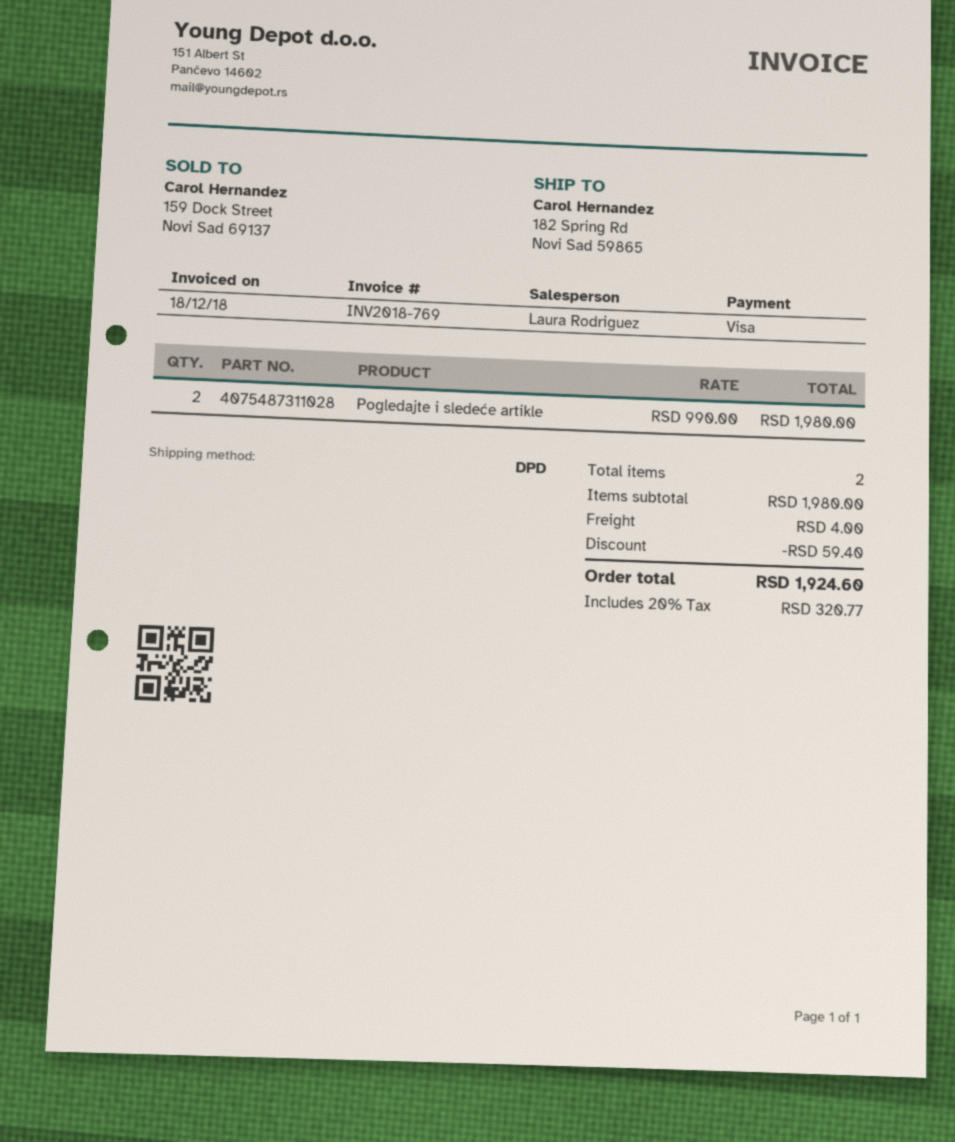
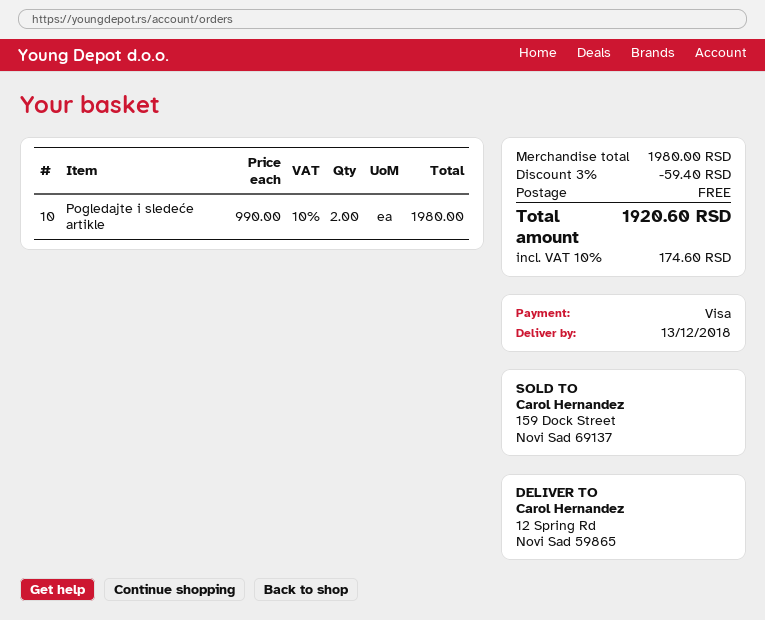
ship to: 182 Spring Rd, Novi Sad 59865 -> 12 Spring Rd, Novi Sad 59865
shipping: 4.00 -> 0.00
tax: 20% = 320.77 -> 10% = 174.60
total: 1924.60 -> 1920.60

